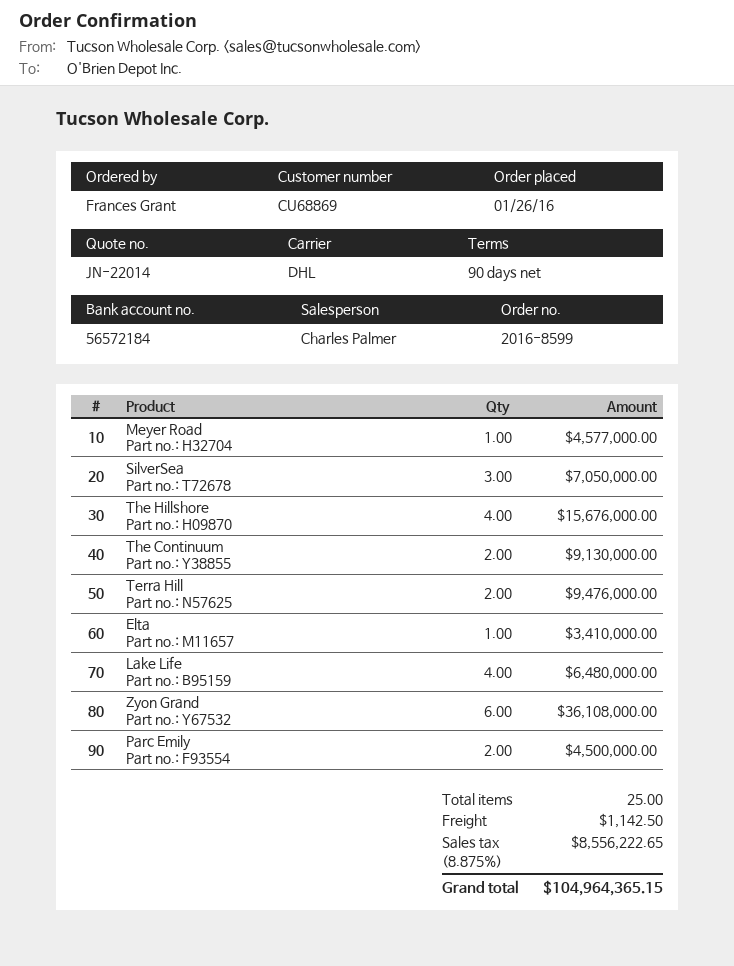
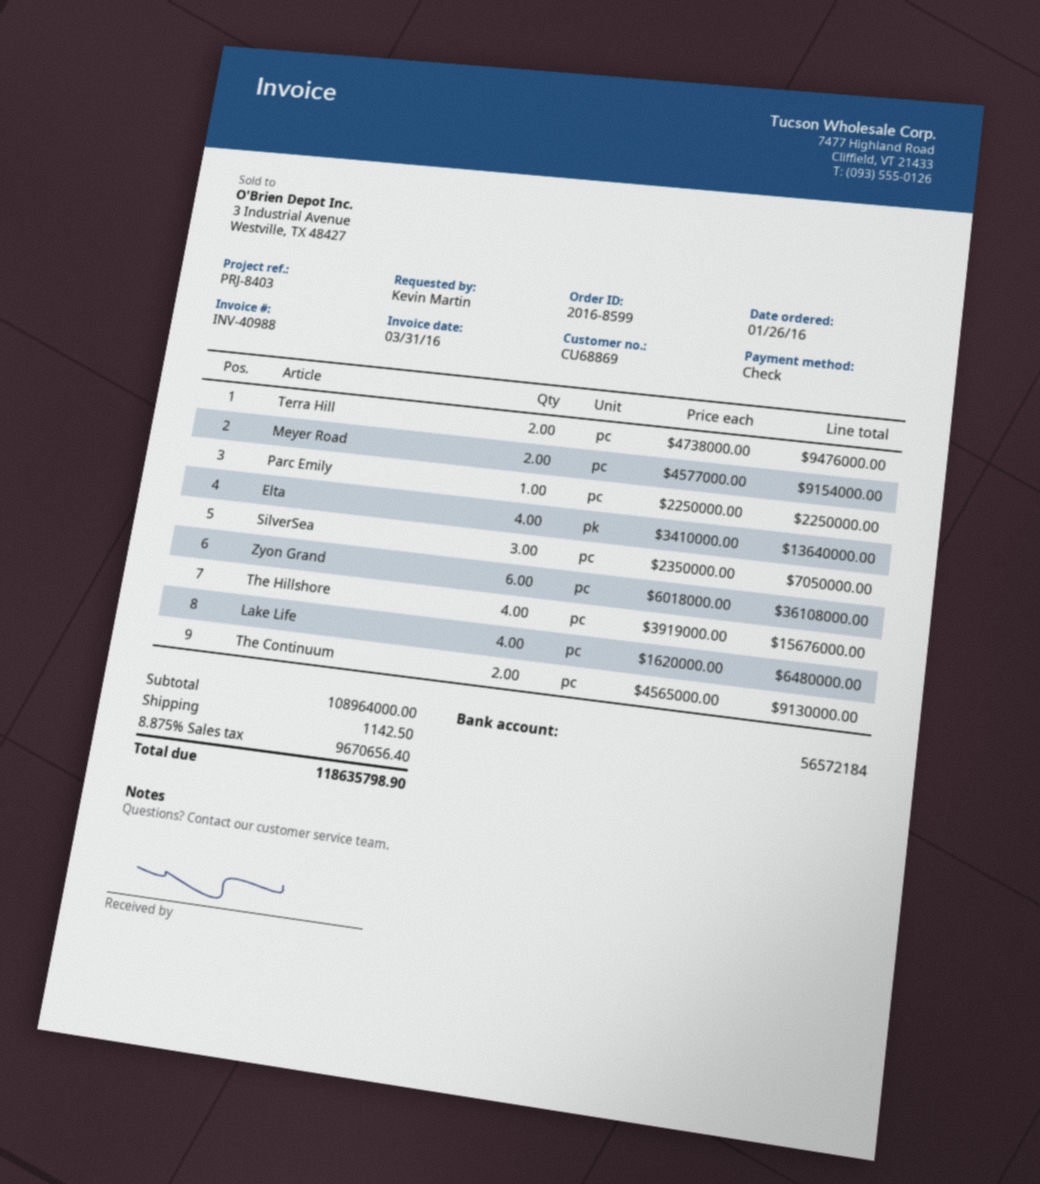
ordered by: Frances Grant -> Kevin Martin
Meyer Road: 1 for 4577000.00 -> 2 for 9154000.00
Elta: 1 for 3410000.00 -> 4 for 13640000.00
Parc Emily: 2 for 4500000.00 -> 1 for 2250000.00
tax: 8.875% = 8556222.65 -> 8.875% = 9670656.40
total: 104964365.15 -> 118635798.90

